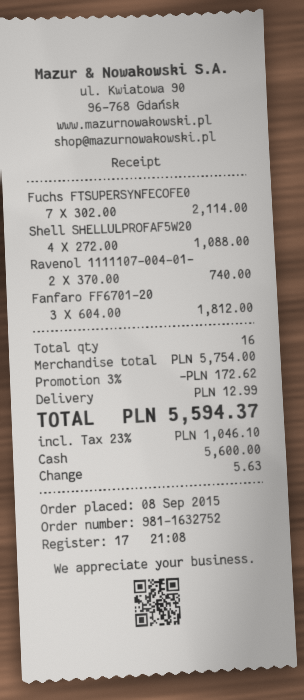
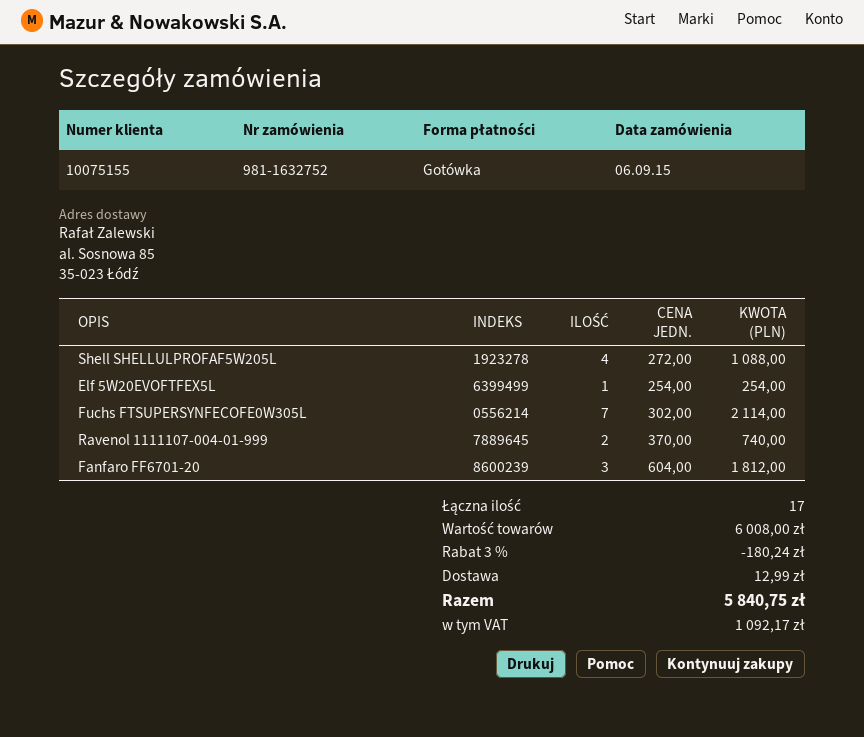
order date: 2015-09-08 -> 2015-09-06
Elf 5W20EVOFTFEX5L: none -> 1 x 254.00 = 254.00
total quantity: 16 -> 17
subtotal: 5754.00 -> 6008.00
discount: 3% = 172.62 -> 3% = 180.24
tax: 1046.10 -> 1092.17
total: 5594.37 -> 5840.75

